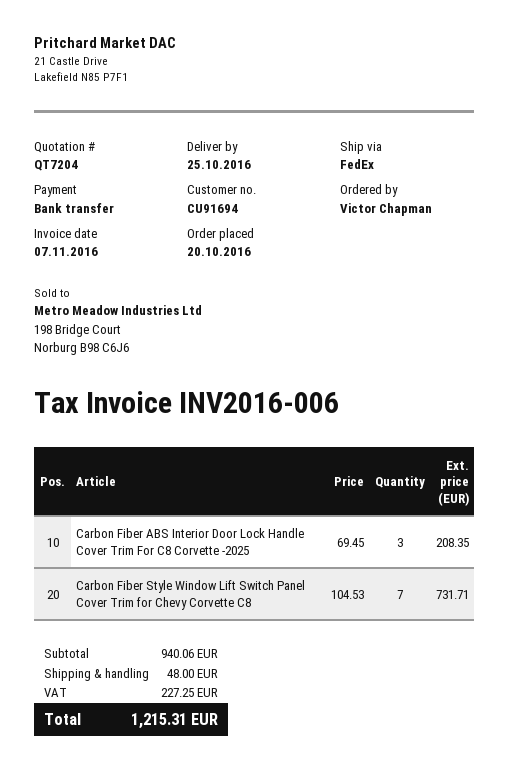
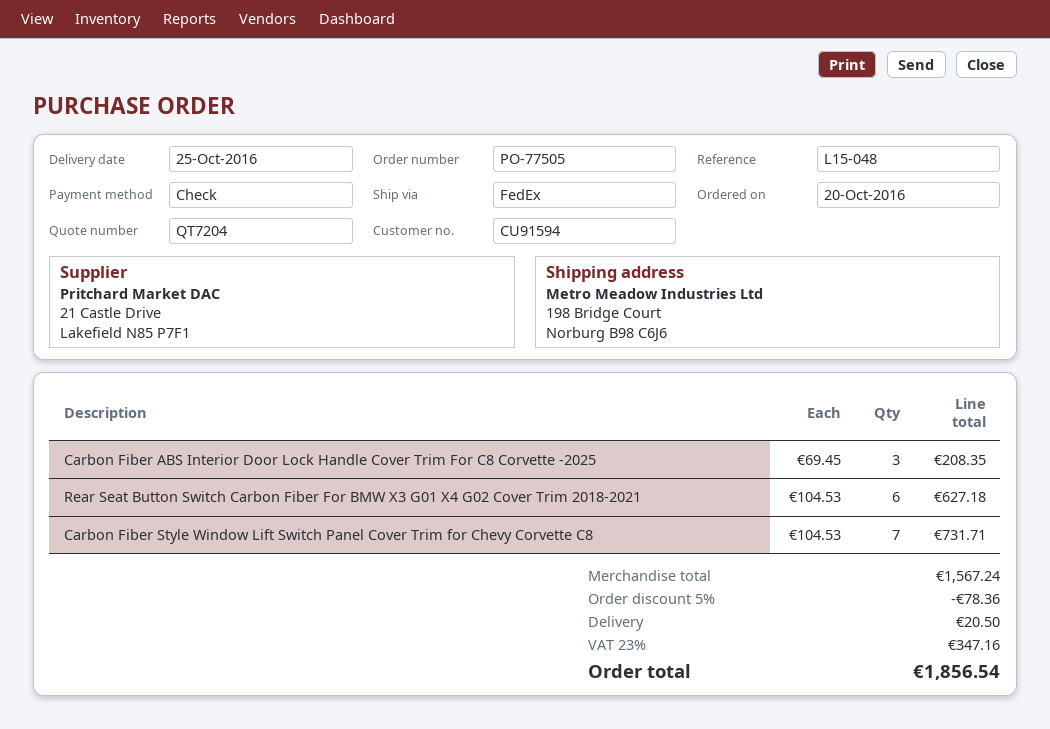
customer number: CU91694 -> CU91594
payment method: bank transfer -> cheque
Rear Seat Button Switch Carbon Fiber For BMW X3 G01 X4 G02 Cover Trim 2018-2021: none -> 6 x 104.53 = 627.18
subtotal: 940.06 -> 1567.24
discount: none -> 5% = 78.36
shipping: 48.00 -> 20.50
tax: 227.25 -> 347.16
total: 1215.31 -> 1856.54

